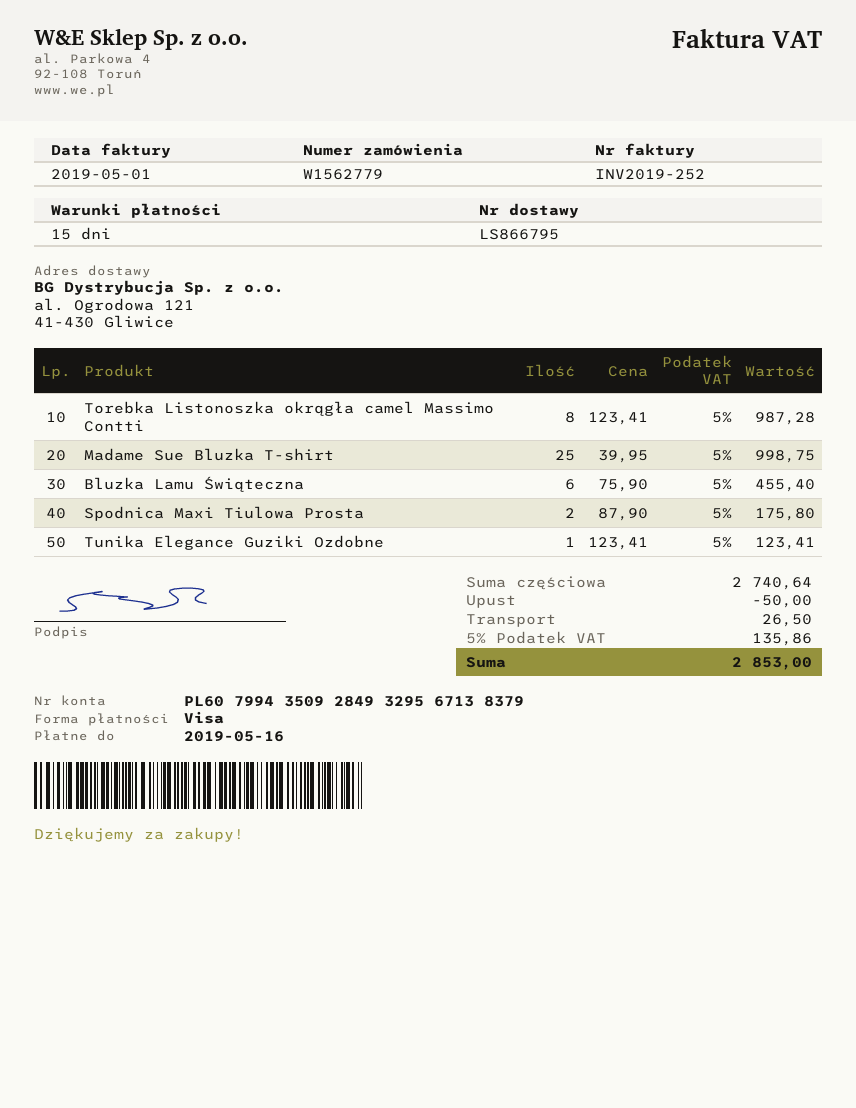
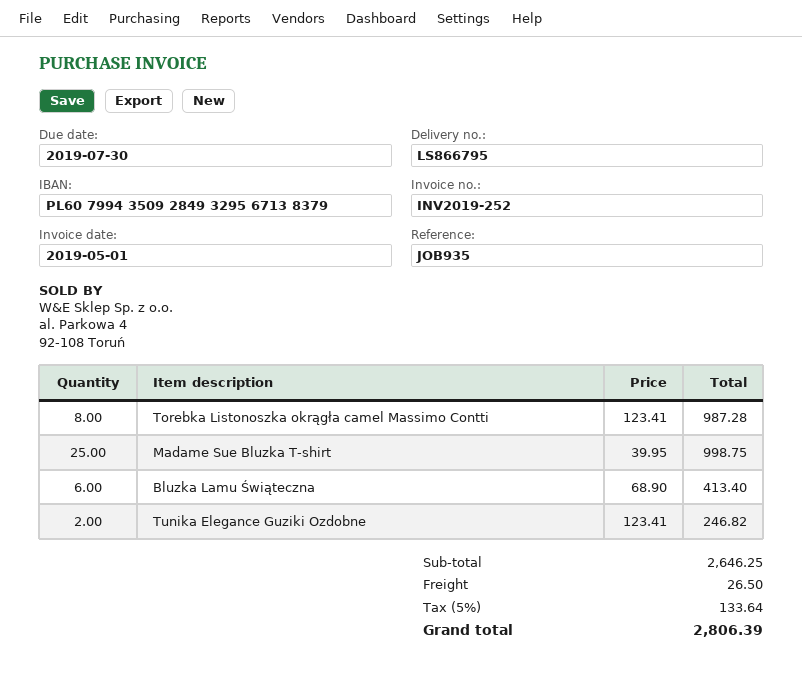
due date: 2019-05-16 -> 2019-07-30
Bluzka Lamu Świąteczna: 6 x 75.90 = 455.40 -> 6 x 68.90 = 413.40
Spodnica Maxi Tiulowa Prosta: 2 x 87.90 = 175.80 -> none
Tunika Elegance Guziki Ozdobne: 1 x 123.41 = 123.41 -> 2 x 123.41 = 246.82
subtotal: 2740.64 -> 2646.25
discount: 50.00 -> none
tax: 5% = 135.86 -> 5% = 133.64
total: 2853.00 -> 2806.39

